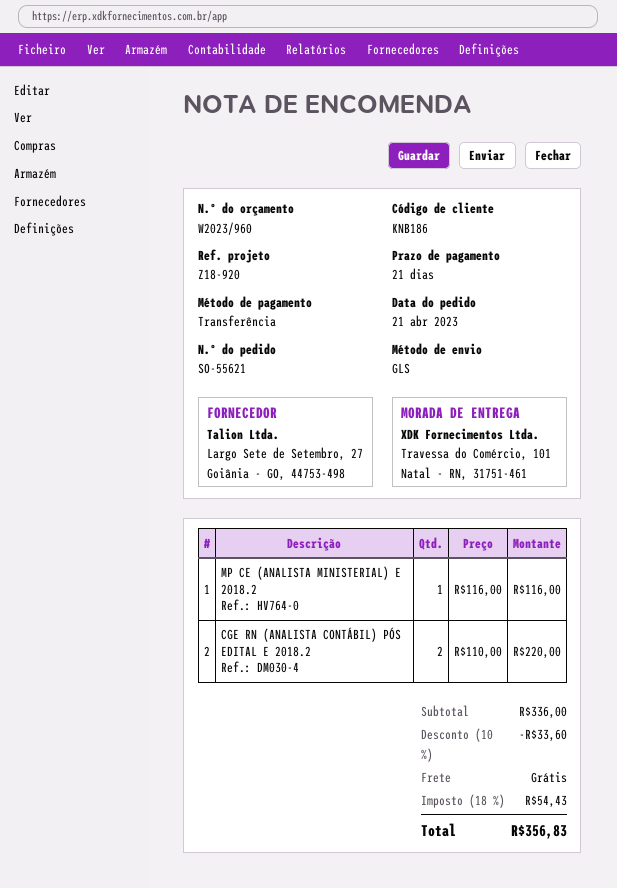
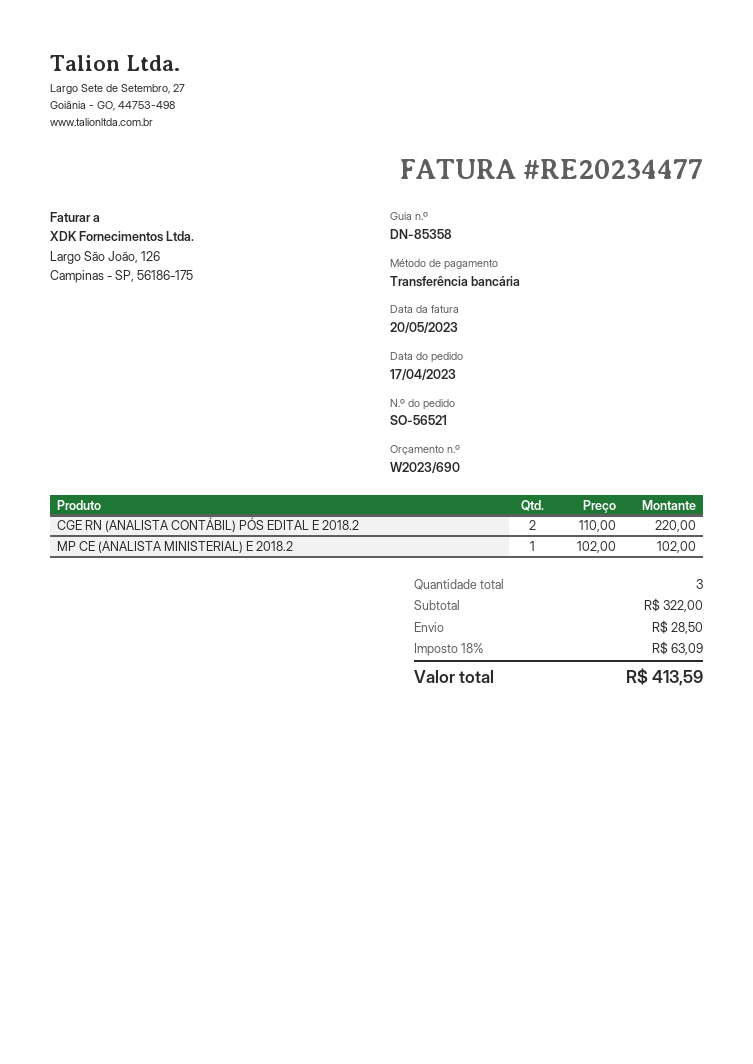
quote number: W2023/960 -> W2023/690
order number: SO-55621 -> SO-56521
order date: 2023-04-21 -> 2023-04-17
MP CE (ANALISTA MINISTERIAL) E 2018.2: 1 x 116.00 = 116.00 -> 1 x 102.00 = 102.00
subtotal: 336.00 -> 322.00
discount: 10% = 33.60 -> none
shipping: 0.00 -> 28.50
tax: 18% = 54.43 -> 18% = 63.09
total: 356.83 -> 413.59

